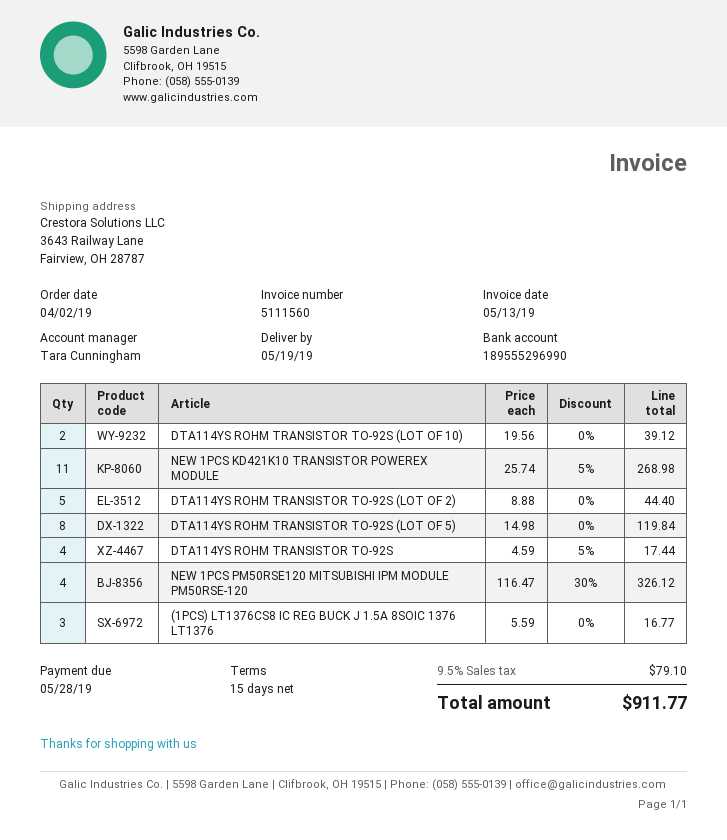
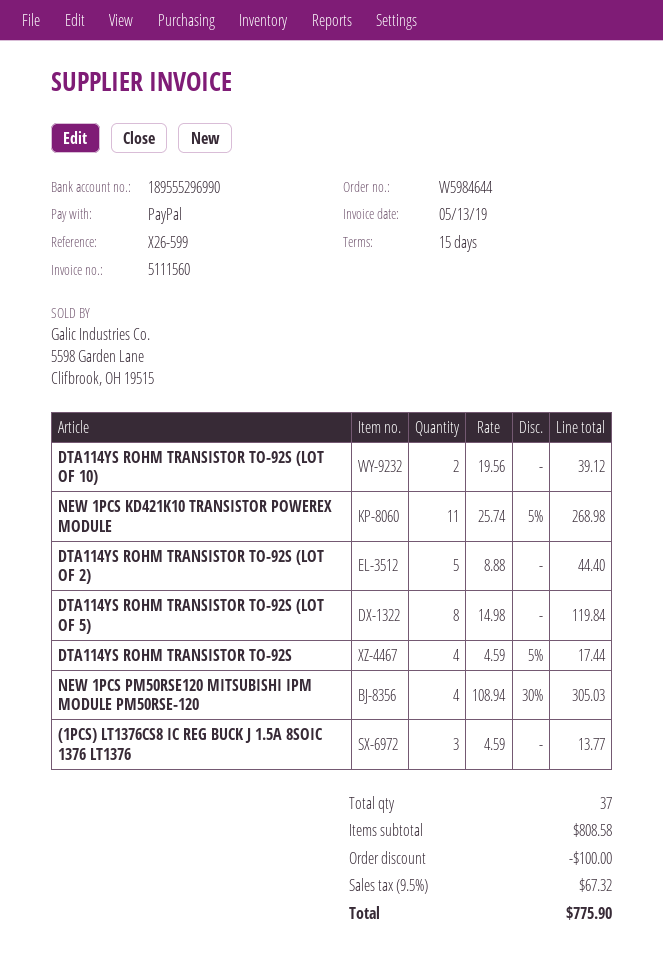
NEW 1PCS PM50RSE120 MITSUBISHI IPM MODULE PM50RSE-120: 4 x 116.47 - 30% = 326.12 -> 4 x 108.94 - 30% = 305.03
(1PCS) LT1376CS8 IC REG BUCK J 1.5A 8SOIC 1376 LT1376: 3 x 5.59 = 16.77 -> 3 x 4.59 = 13.77
discount: none -> 100.00
tax: 9.5% = 79.10 -> 9.5% = 67.32
total: 911.77 -> 775.90

